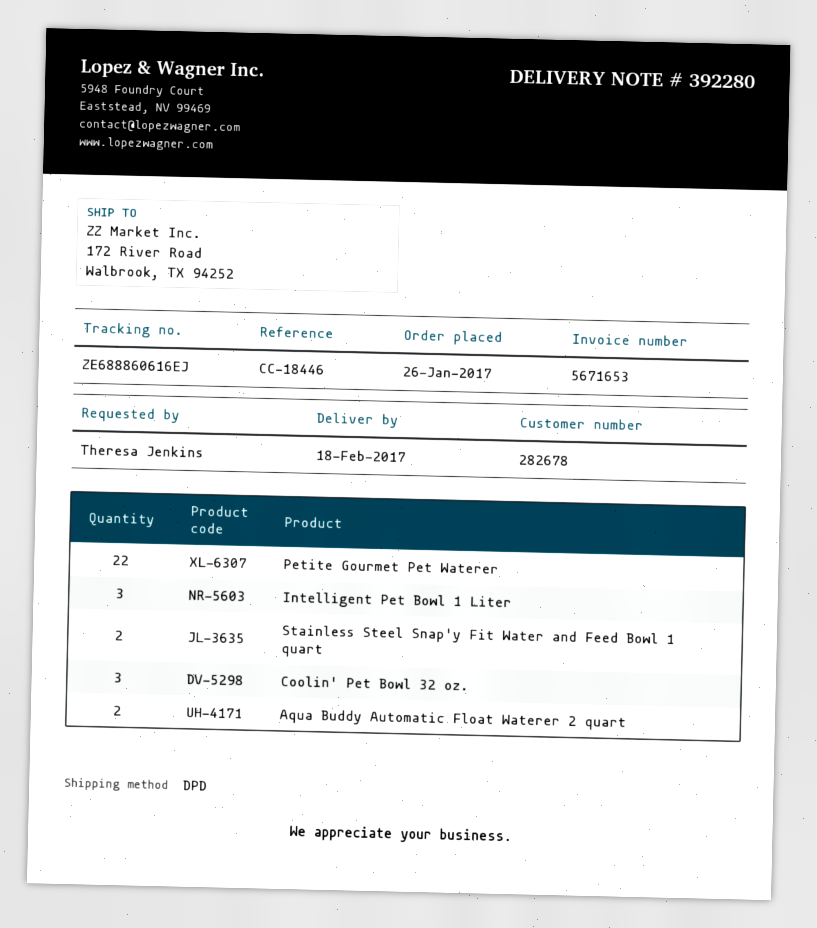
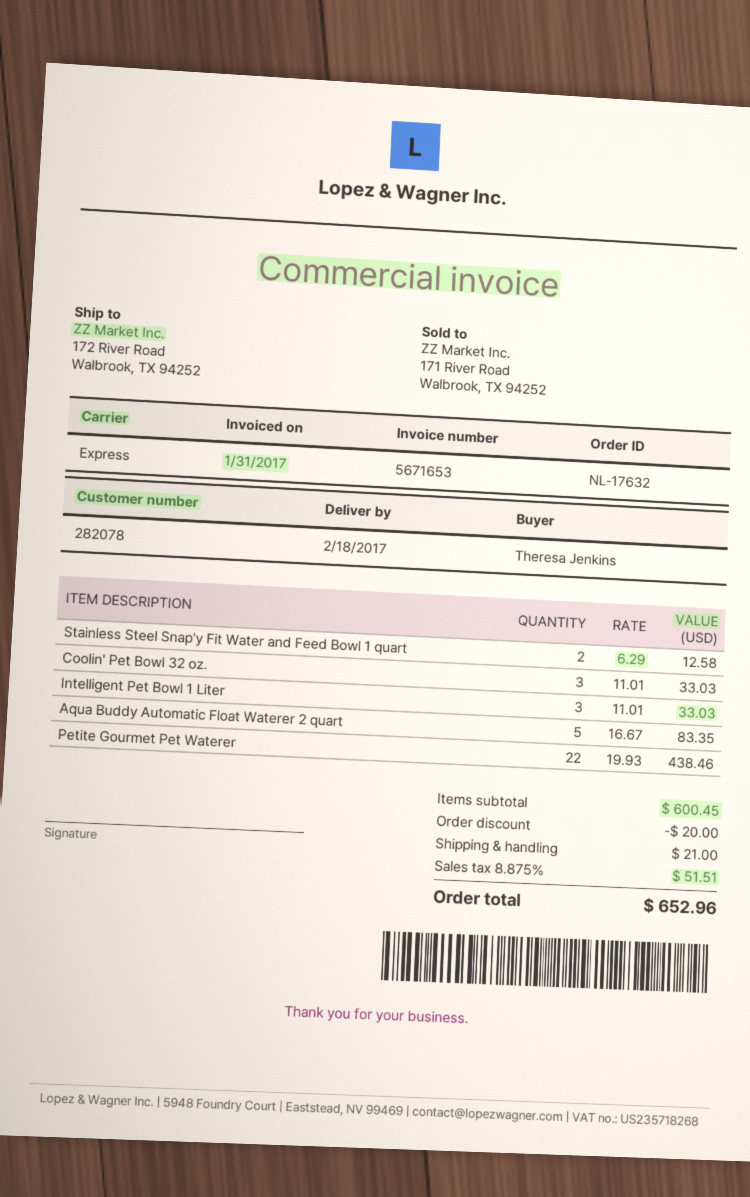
customer number: 282678 -> 282078
shipping method: DPD -> express
Aqua Buddy Automatic Float Waterer 2 quart: 2 -> 5

